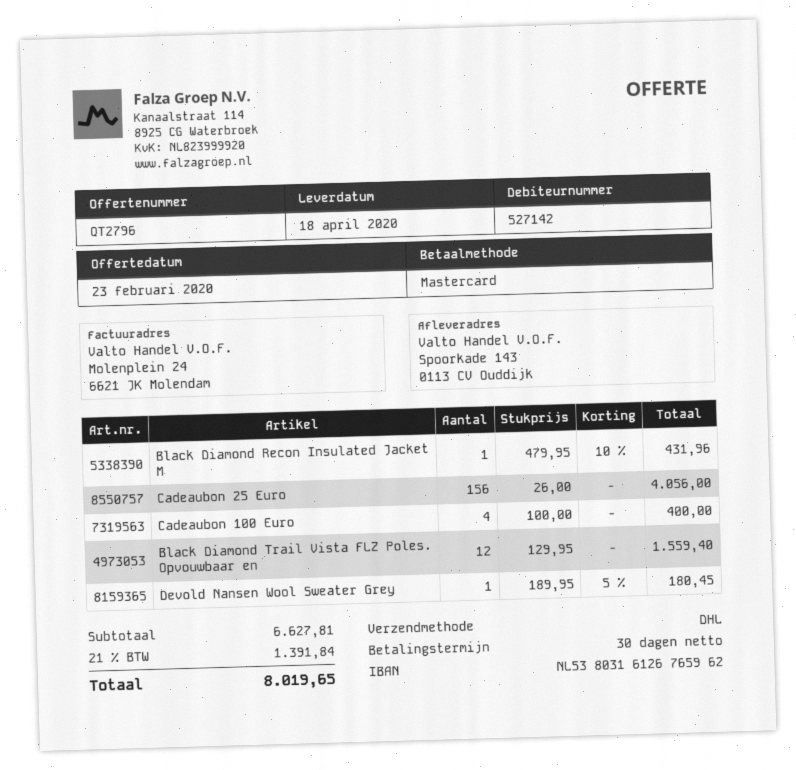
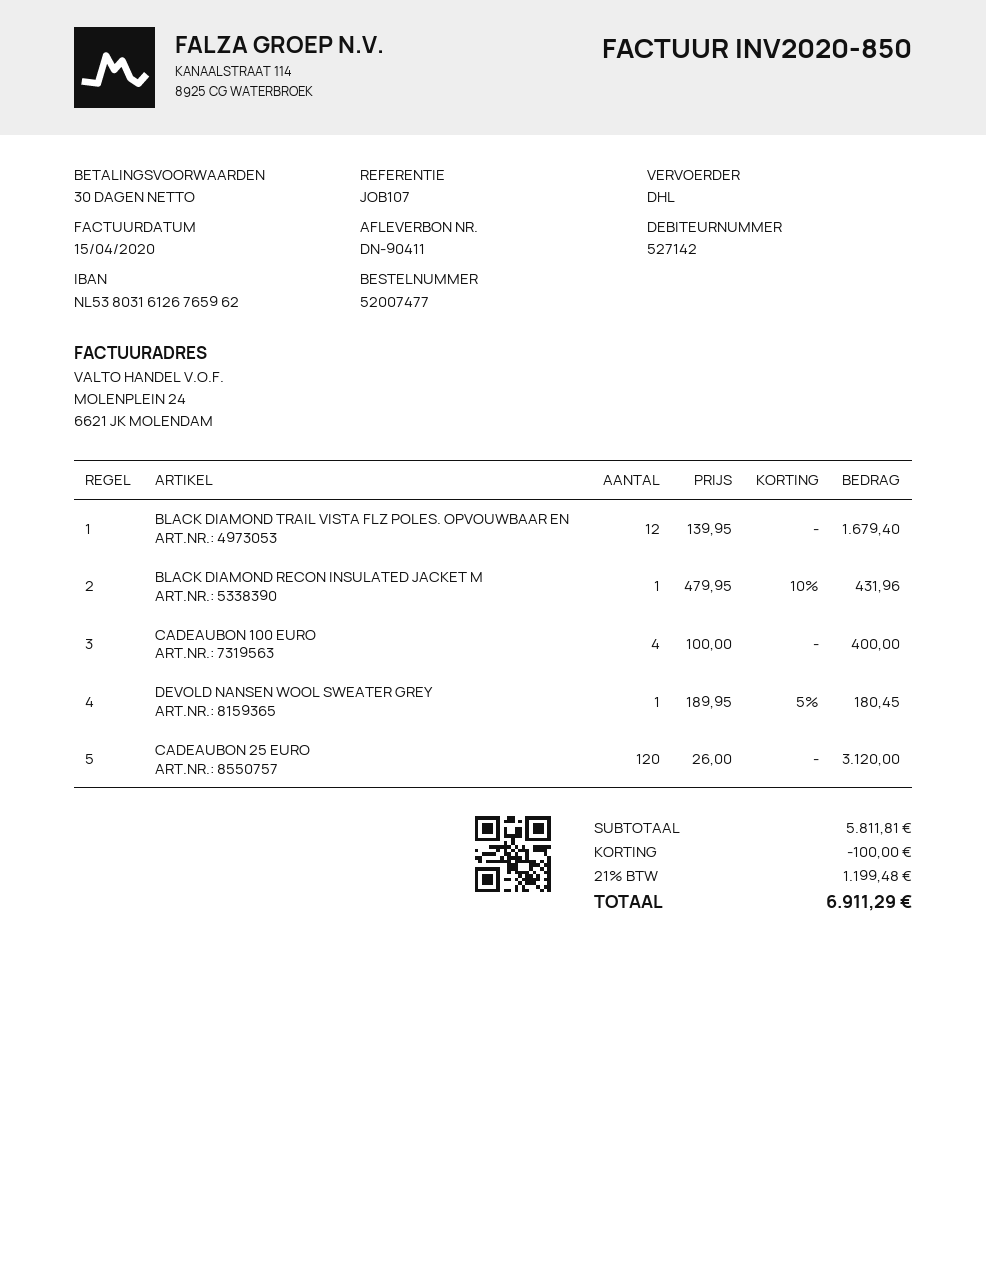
Cadeaubon 25 Euro: 156 x 26.00 = 4056.00 -> 120 x 26.00 = 3120.00
Black Diamond Trail Vista FLZ Poles. Opvouwbaar en: 12 x 129.95 = 1559.40 -> 12 x 139.95 = 1679.40
subtotal: 6627.81 -> 5811.81
discount: none -> 100.00
tax: 21% = 1391.84 -> 21% = 1199.48
total: 8019.65 -> 6911.29

